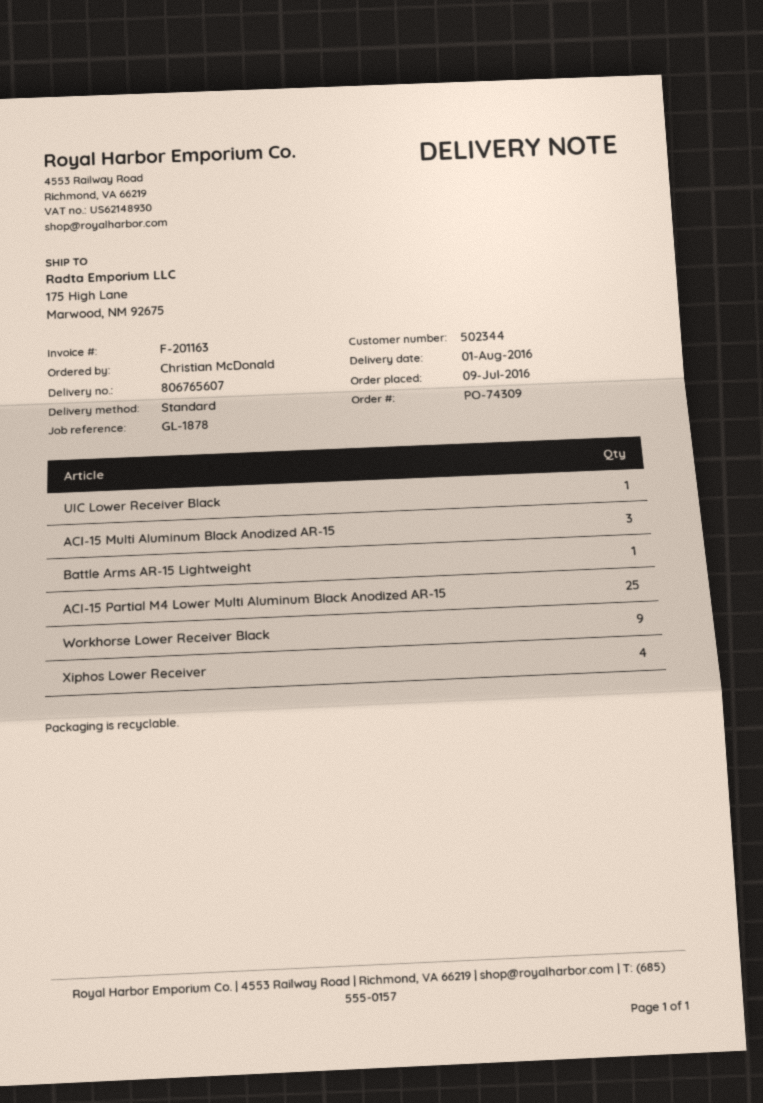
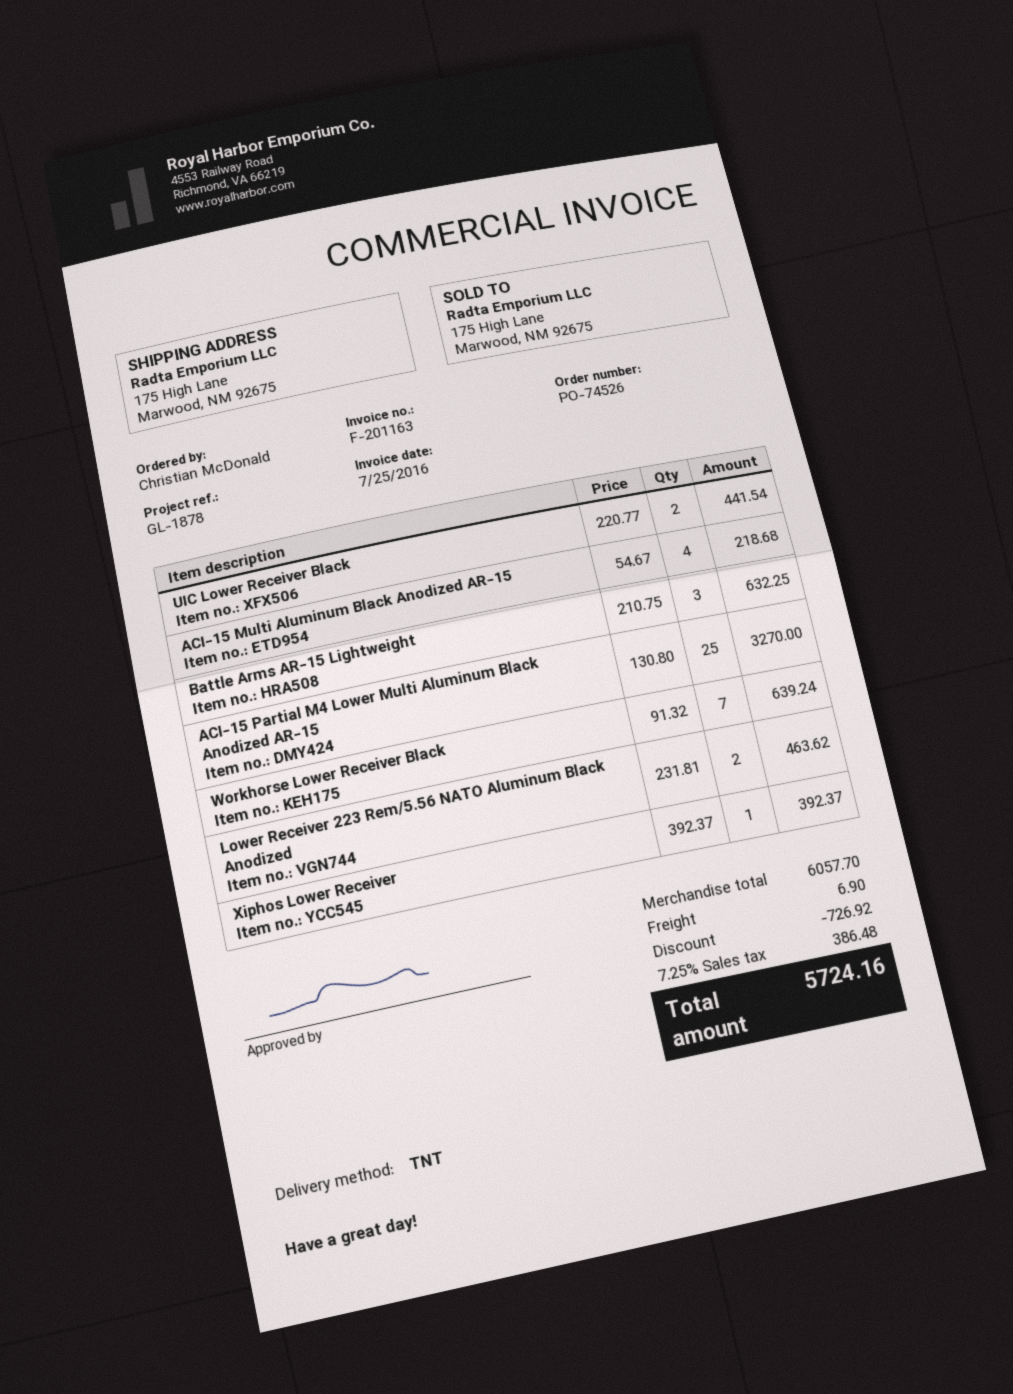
order number: PO-74309 -> PO-74526
shipping method: standard -> TNT
UIC Lower Receiver Black: 1 -> 2
ACI-15 Multi Aluminum Black Anodized AR-15: 3 -> 4
Battle Arms AR-15 Lightweight: 1 -> 3
Workhorse Lower Receiver Black: 9 -> 7
Xiphos Lower Receiver: 4 -> 1
Lower Receiver 223 Rem/5.56 NATO Aluminum Black Anodized: none -> 2

